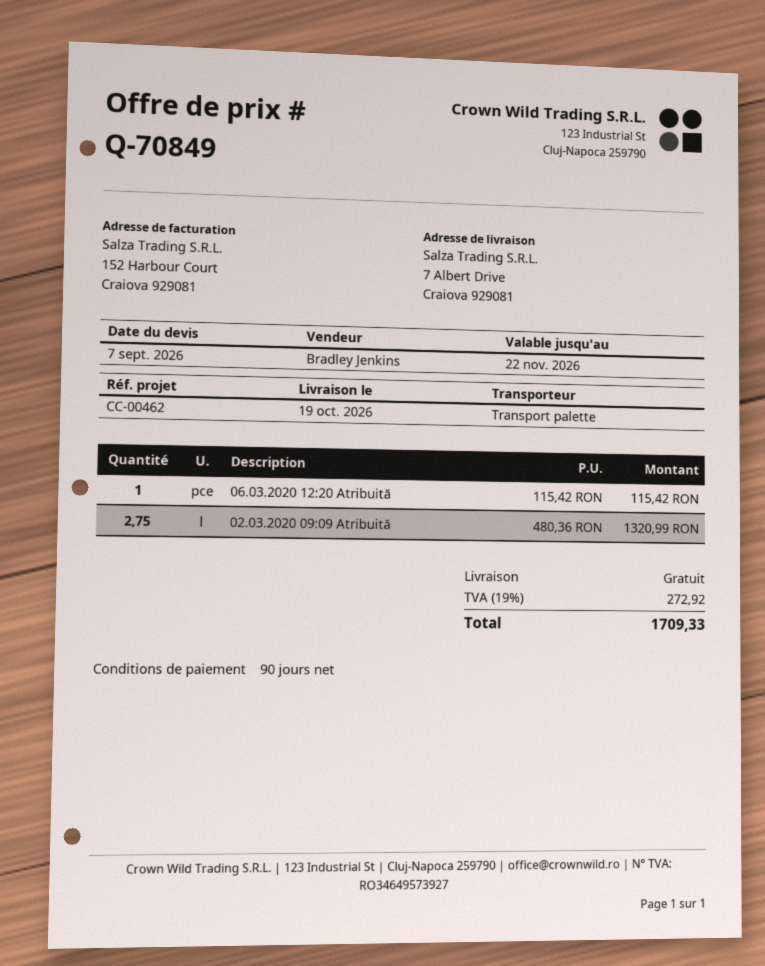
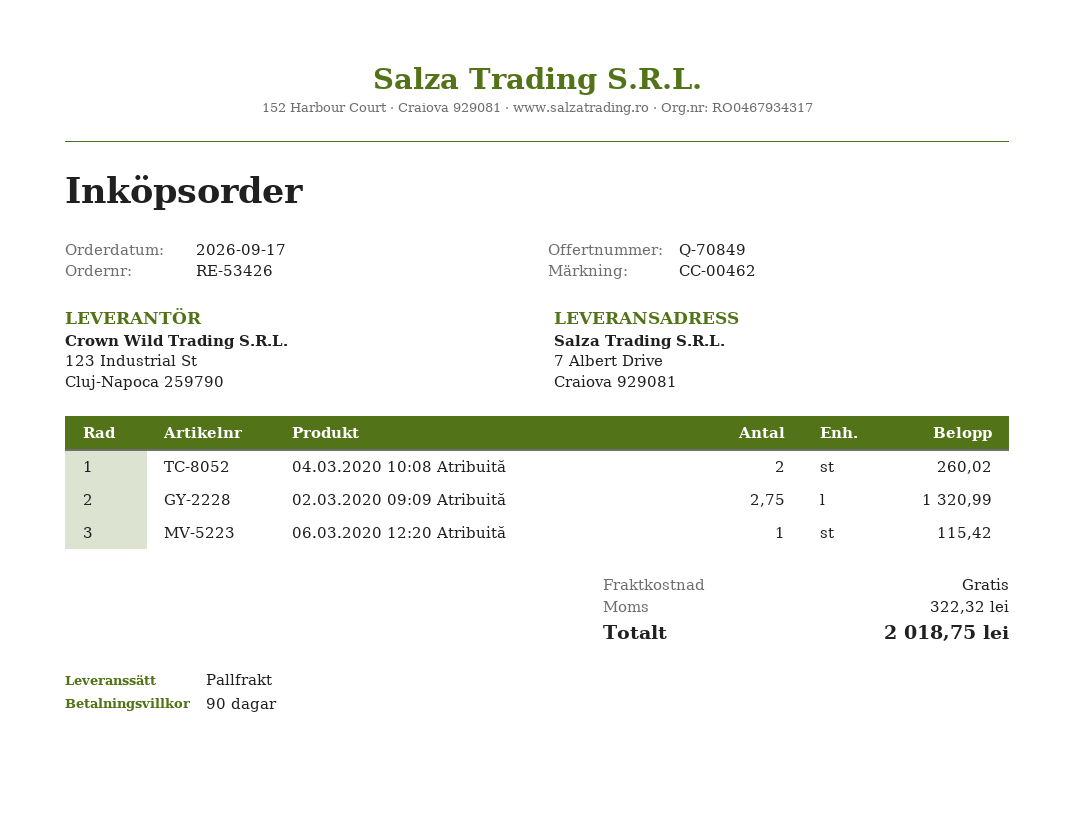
04.03.2020 10:08 Atribuită: none -> 2 for 260.02
tax: 272.92 -> 322.32
total: 1709.33 -> 2018.75

